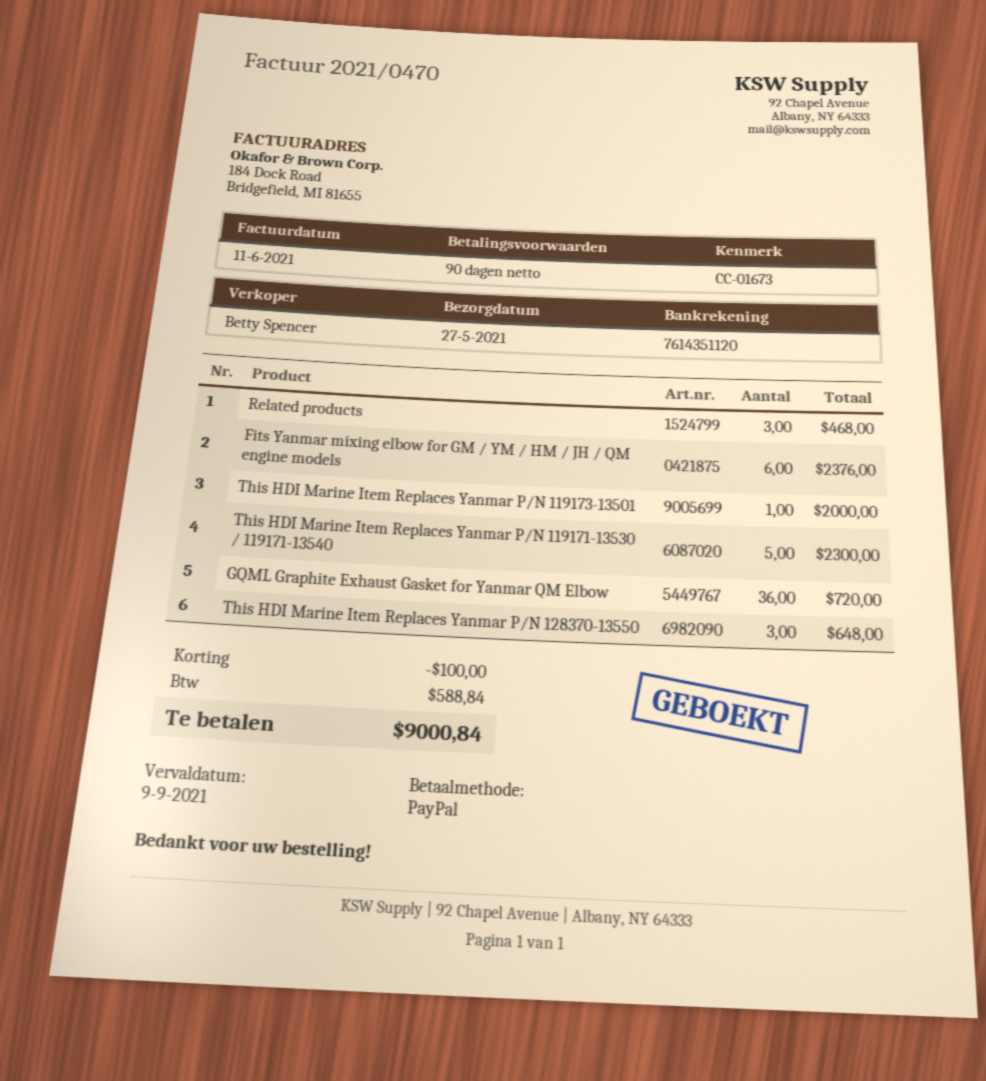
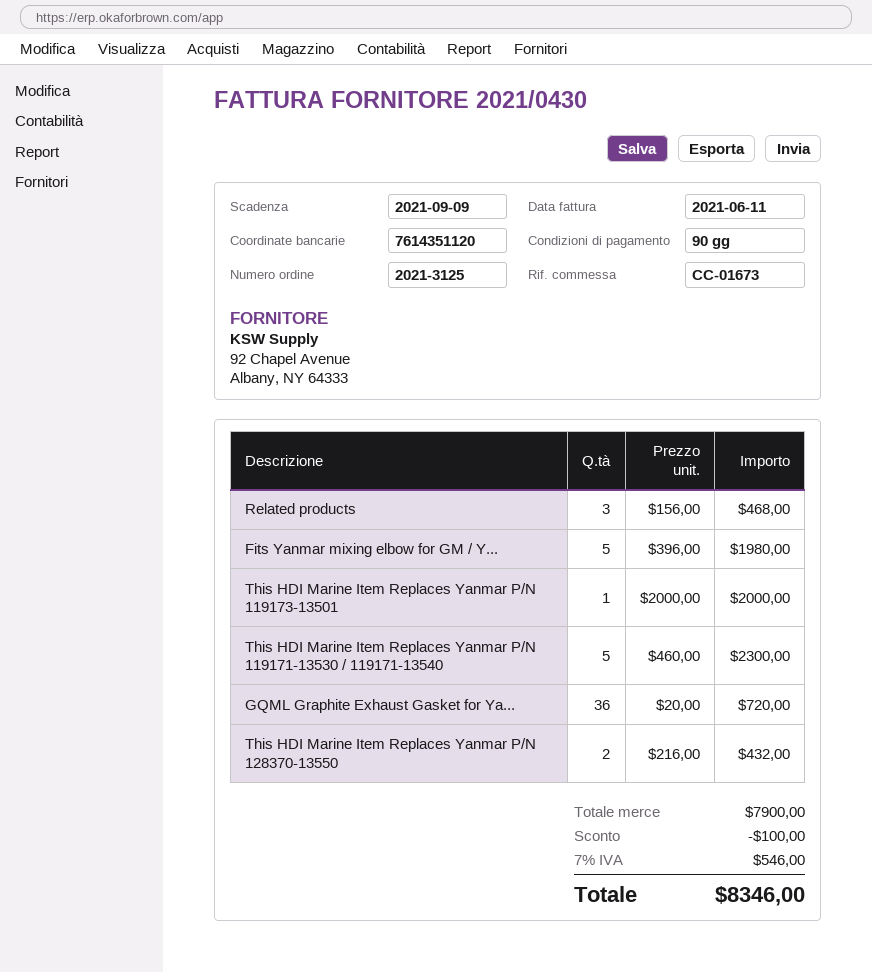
invoice number: 2021/0470 -> 2021/0430
Fits Yanmar mixing elbow for GM / YM / HM / JH / QM engine models: 6 for 2376.00 -> 5 for 1980.00
This HDI Marine Item Replaces Yanmar P/N 128370-13550: 3 for 648.00 -> 2 for 432.00
tax: 588.84 -> 546.00
total: 9000.84 -> 8346.00

